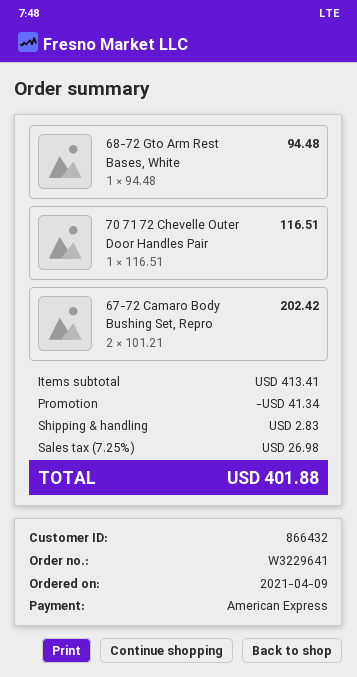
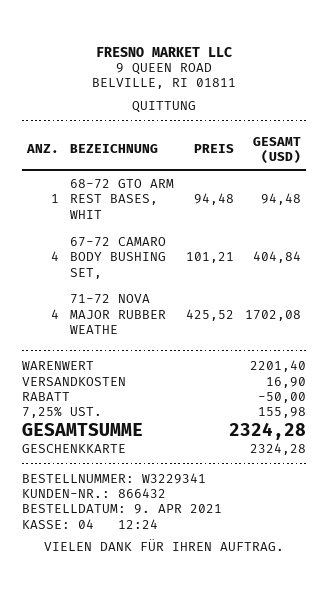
order number: W3229641 -> W3229341
payment method: American Express -> gift card
70 71 72 Chevelle Outer Door Handles Pair: 1 x 116.51 = 116.51 -> none
67-72 Camaro Body Bushing Set, Repro: 2 x 101.21 = 202.42 -> 4 x 101.21 = 404.84
71-72 NOVA MAJOR RUBBER WEATHE: none -> 4 x 425.52 = 1702.08
subtotal: 413.41 -> 2201.40
discount: 41.34 -> 50.00
shipping: 2.83 -> 16.90
tax: 7.25% = 26.98 -> 7.25% = 155.98
total: 401.88 -> 2324.28

